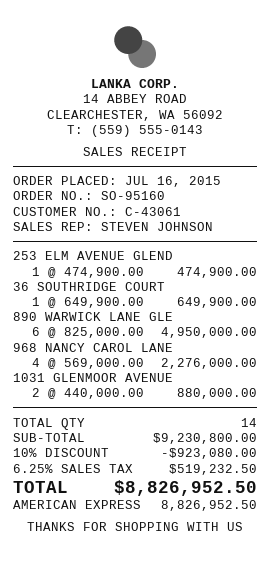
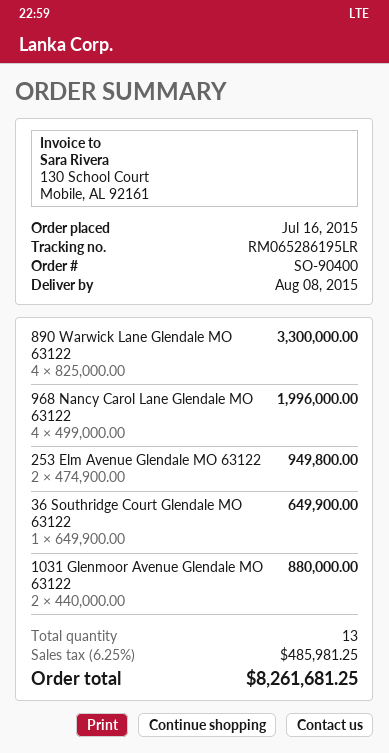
order number: SO-95160 -> SO-90400
253 ELM AVENUE GLEND: 1 x 474900.00 = 474900.00 -> 2 x 474900.00 = 949800.00
890 WARWICK LANE GLE: 6 x 825000.00 = 4950000.00 -> 4 x 825000.00 = 3300000.00
968 NANCY CAROL LANE: 4 x 569000.00 = 2276000.00 -> 4 x 499000.00 = 1996000.00
total quantity: 14 -> 13
discount: 10% = 923080.00 -> none
tax: 6.25% = 519232.50 -> 6.25% = 485981.25
total: 8826952.50 -> 8261681.25

